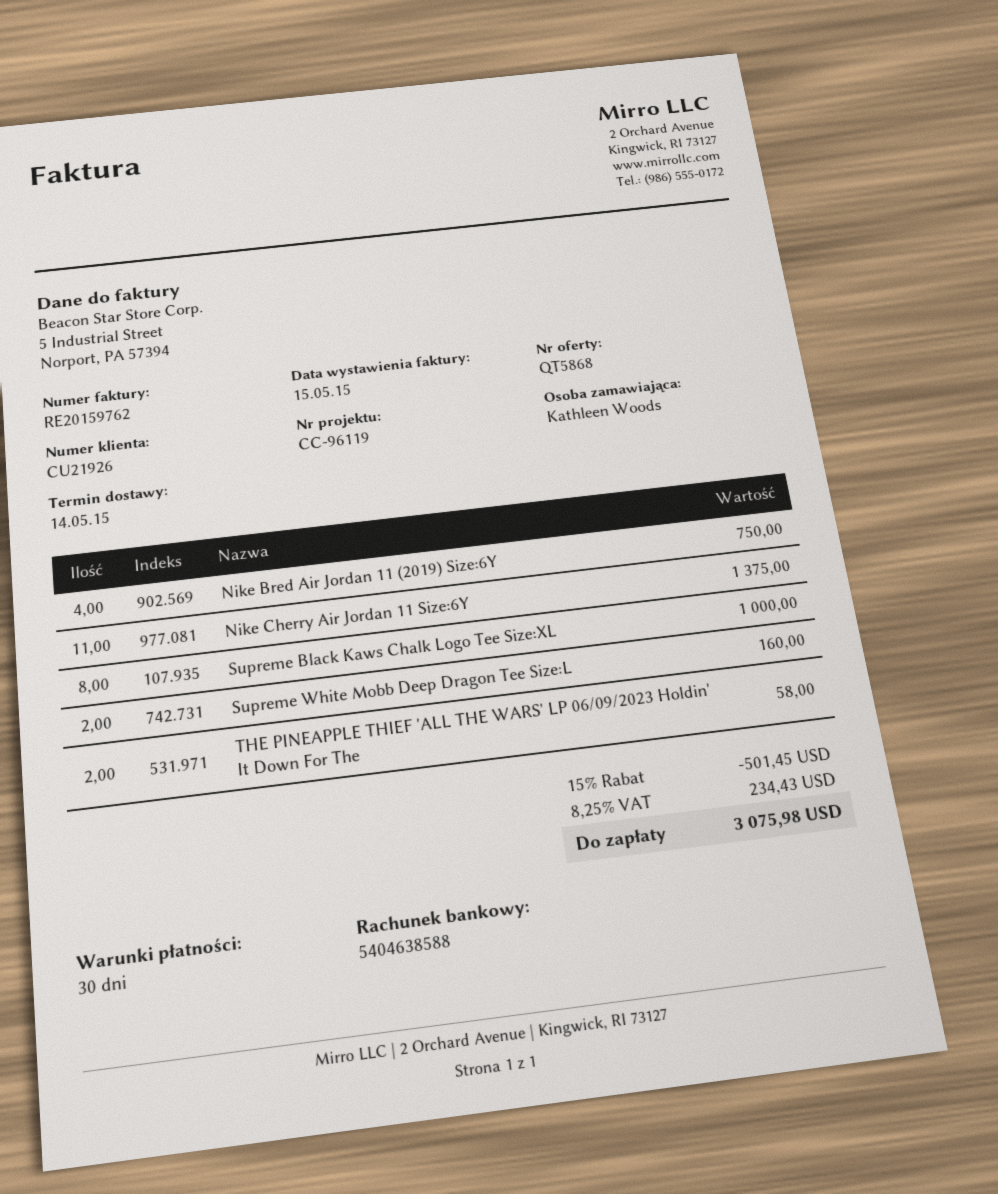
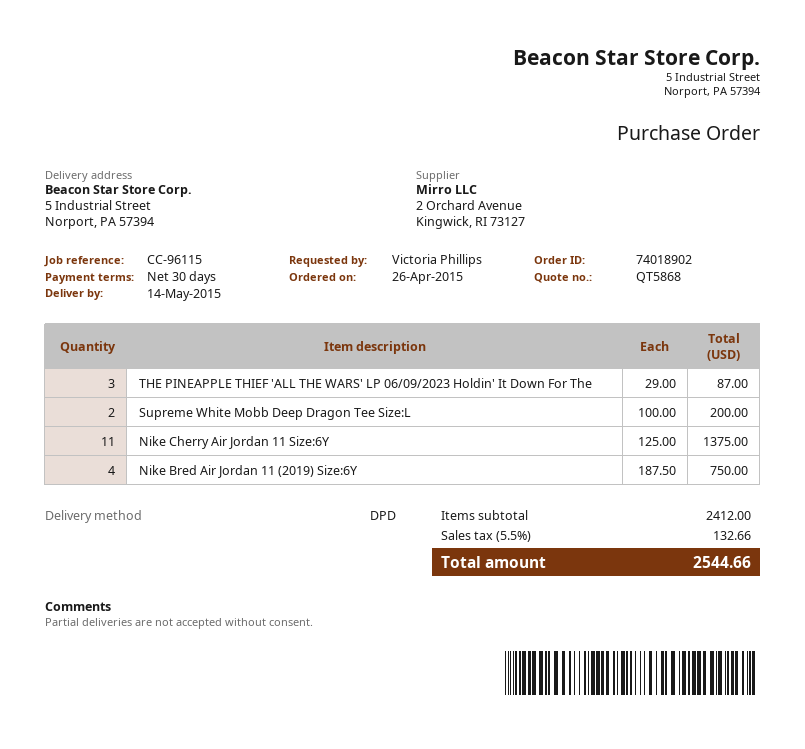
reference: CC-96119 -> CC-96115
ordered by: Kathleen Woods -> Victoria Phillips
Supreme Black Kaws Chalk Logo Tee Size:XL: 8 for 1000.00 -> none
Supreme White Mobb Deep Dragon Tee Size:L: 2 for 160.00 -> 2 for 200.00
THE PINEAPPLE THIEF 'ALL THE WARS' LP 06/09/2023 Holdin' It Down For The: 2 for 58.00 -> 3 for 87.00
discount: 15% = 501.45 -> none
tax: 8.25% = 234.43 -> 5.5% = 132.66
total: 3075.98 -> 2544.66

